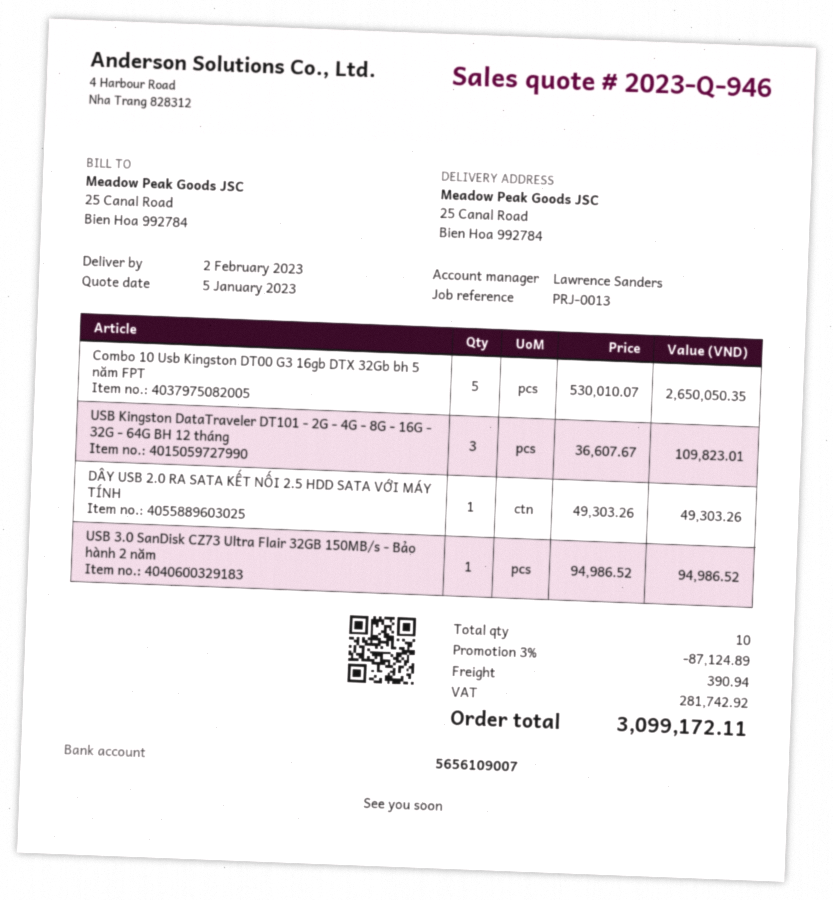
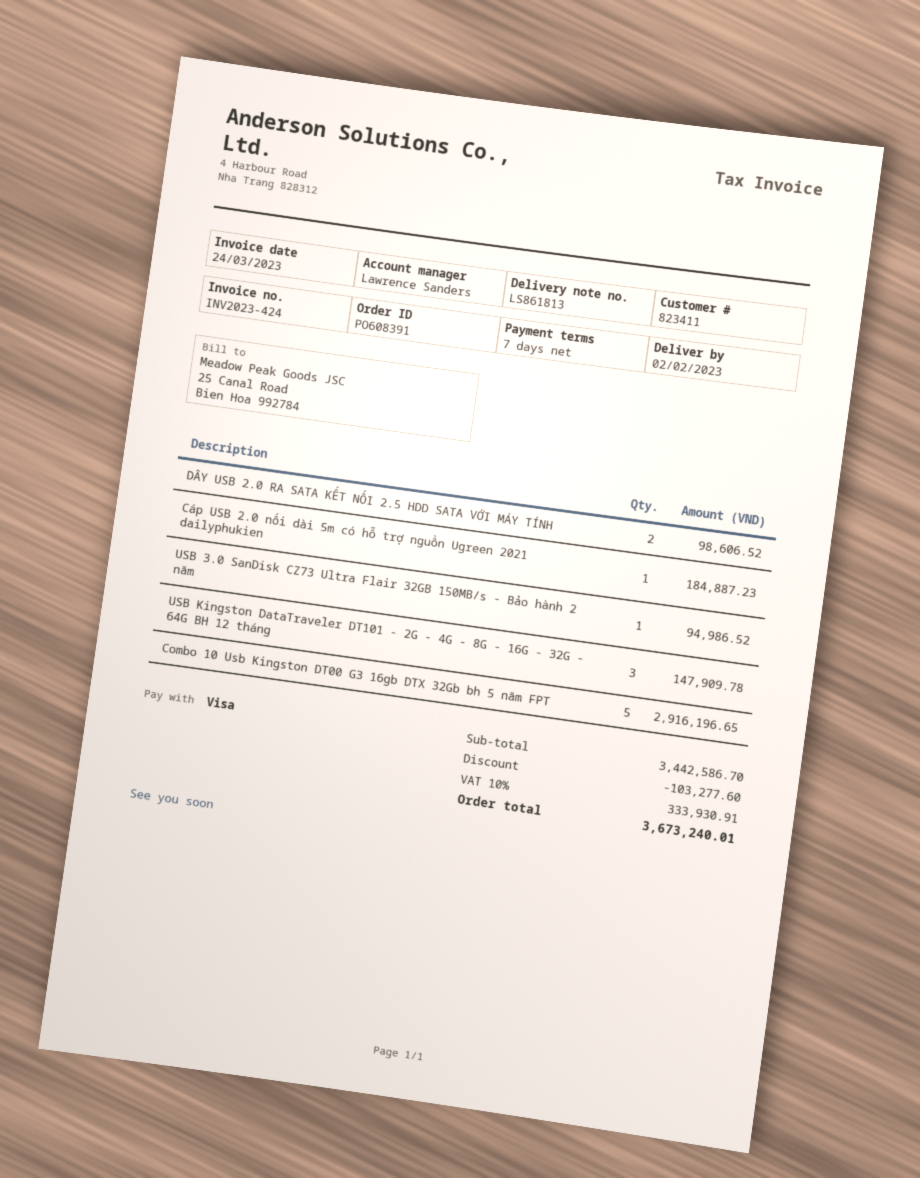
Combo 10 Usb Kingston DT00 G3 16gb DTX 32Gb bh 5 năm FPT: 5 for 2650050.35 -> 5 for 2916196.65
USB Kingston DataTraveler DT101 - 2G - 4G - 8G - 16G - 32G - 64G BH 12 tháng: 3 for 109823.01 -> 3 for 147909.78
DÂY USB 2.0 RA SATA KẾT NỐI 2.5 HDD SATA VỚI MÁY TÍNH: 1 for 49303.26 -> 2 for 98606.52
Cáp USB 2.0 nối dài 5m có hỗ trợ nguồn Ugreen 2021 dailyphukien: none -> 1 for 184887.23
discount: 87124.89 -> 103277.60
shipping: 390.94 -> none
tax: 281742.92 -> 333930.91
total: 3099172.11 -> 3673240.01

